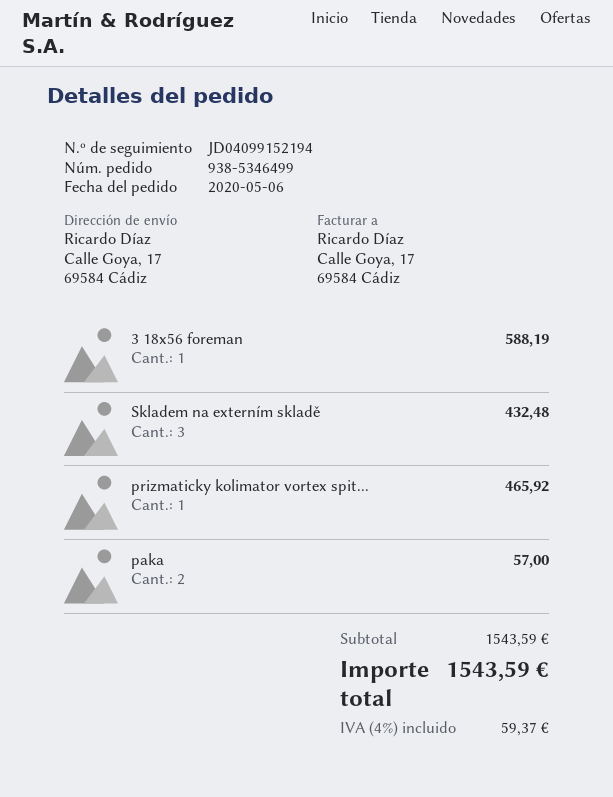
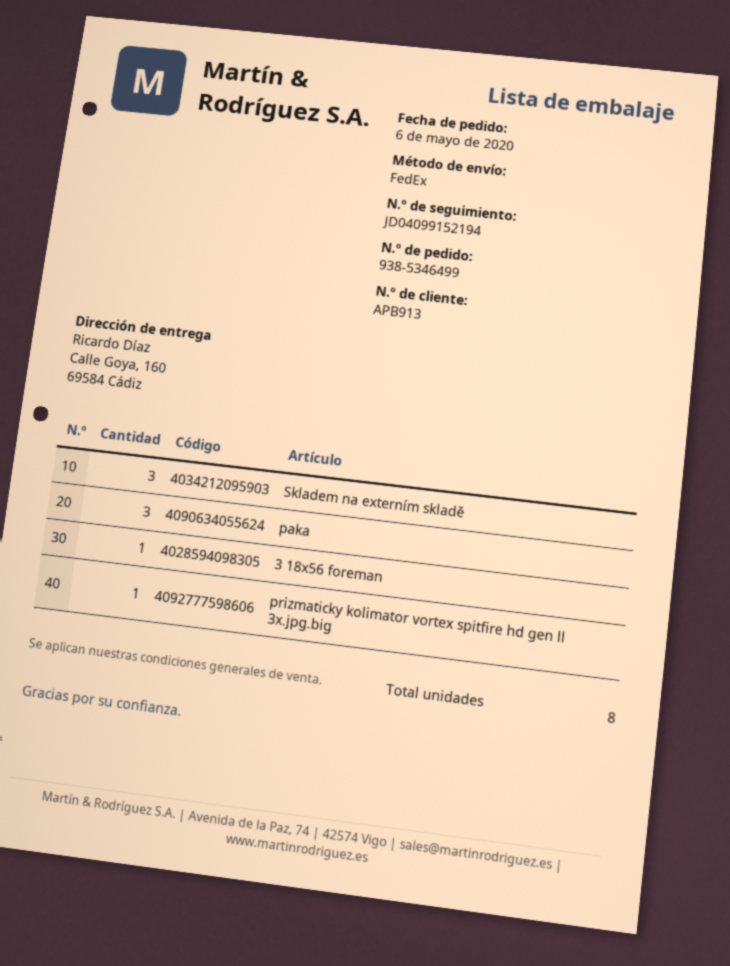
ship to: Calle Goya, 17, 69584 Cádiz -> Calle Goya, 160, 69584 Cádiz
paka: 2 -> 3

